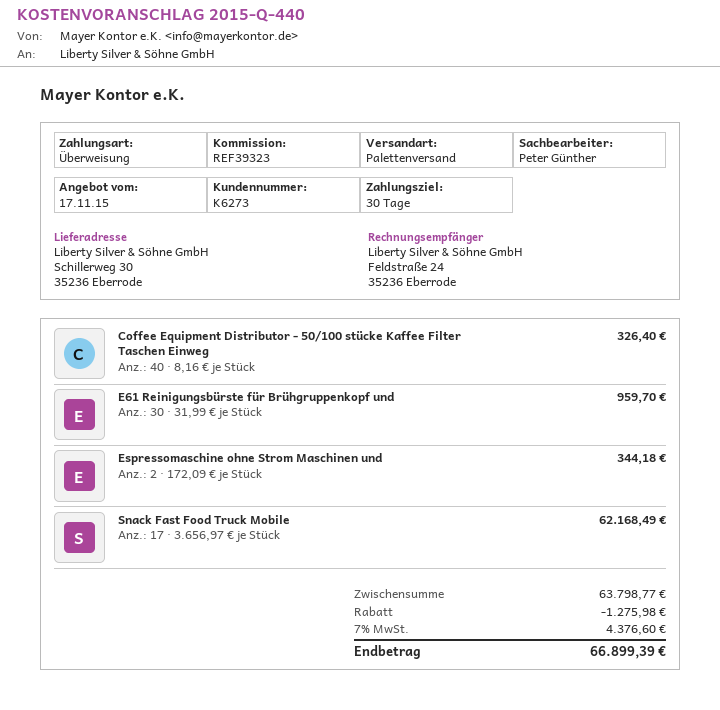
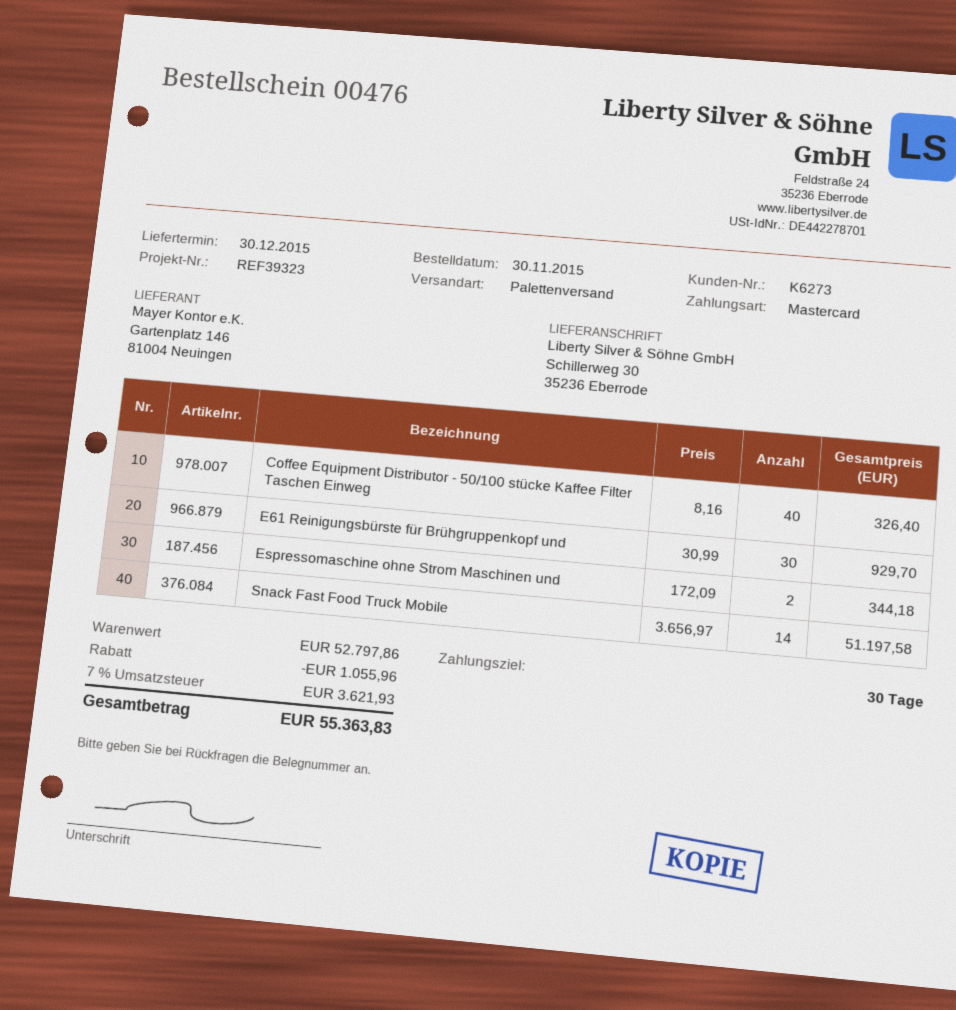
payment method: bank transfer -> Mastercard
E61 Reinigungsbürste für Brühgruppenkopf und: 30 x 31.99 = 959.70 -> 30 x 30.99 = 929.70
Snack Fast Food Truck Mobile: 17 x 3656.97 = 62168.49 -> 14 x 3656.97 = 51197.58
subtotal: 63798.77 -> 52797.86
discount: 1275.98 -> 1055.96
tax: 7% = 4376.60 -> 7% = 3621.93
total: 66899.39 -> 55363.83

